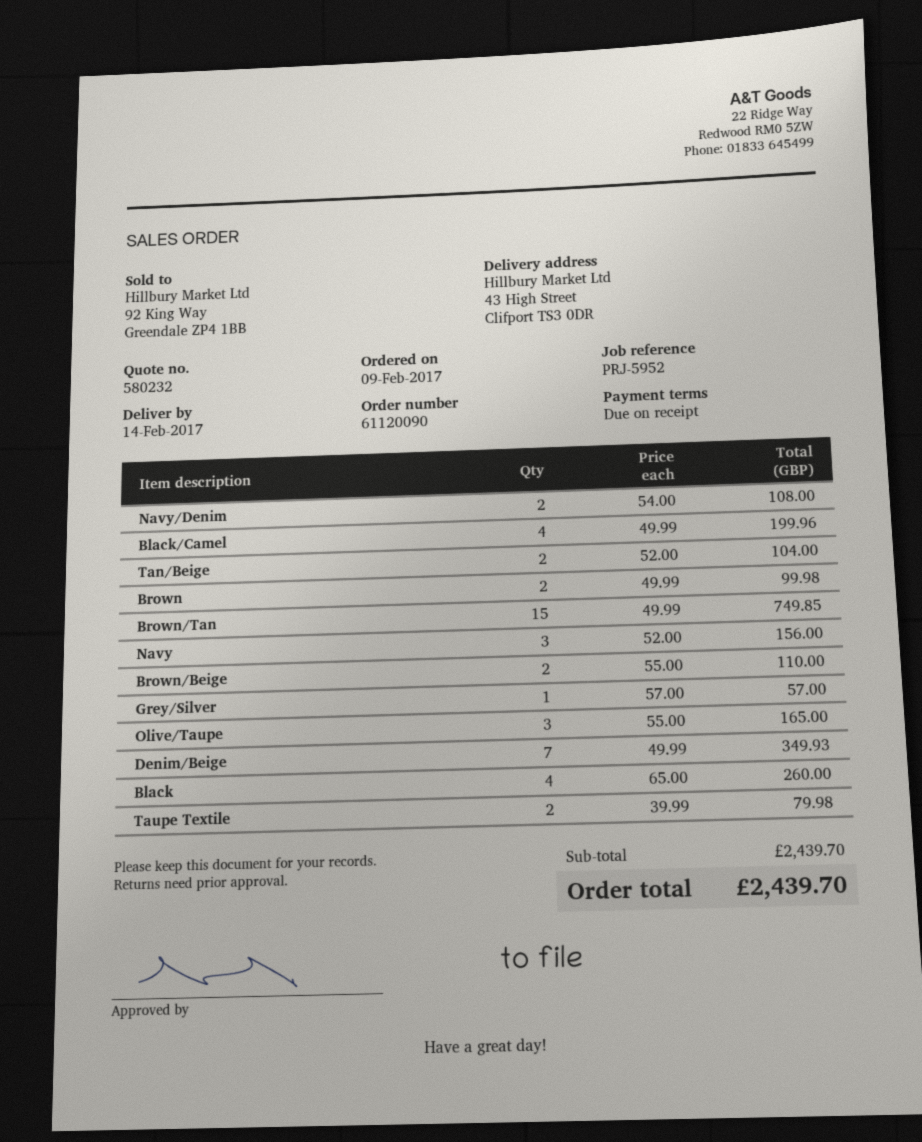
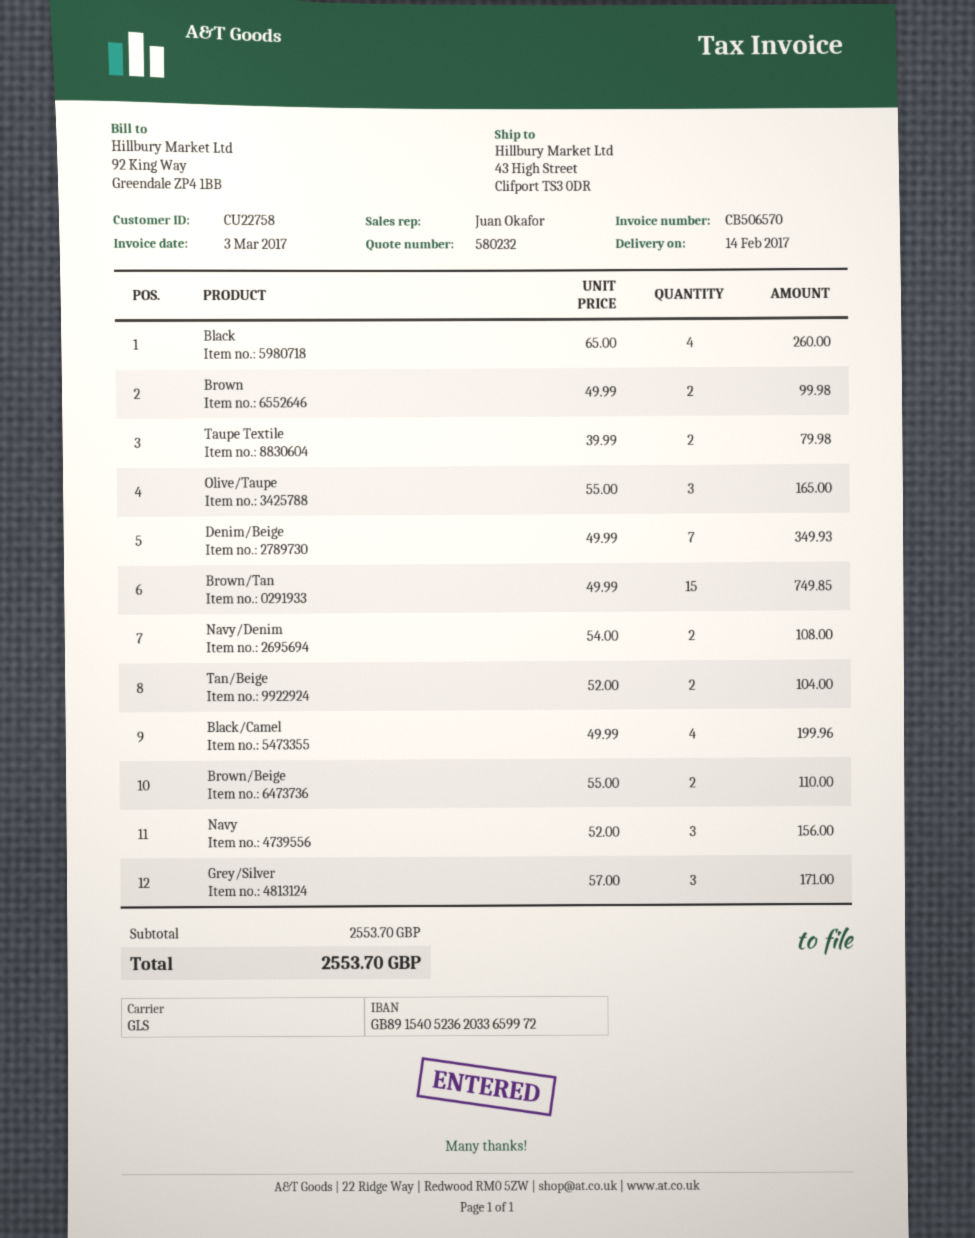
Grey/Silver: 1 x 57.00 = 57.00 -> 3 x 57.00 = 171.00
subtotal: 2439.70 -> 2553.70
total: 2439.70 -> 2553.70

